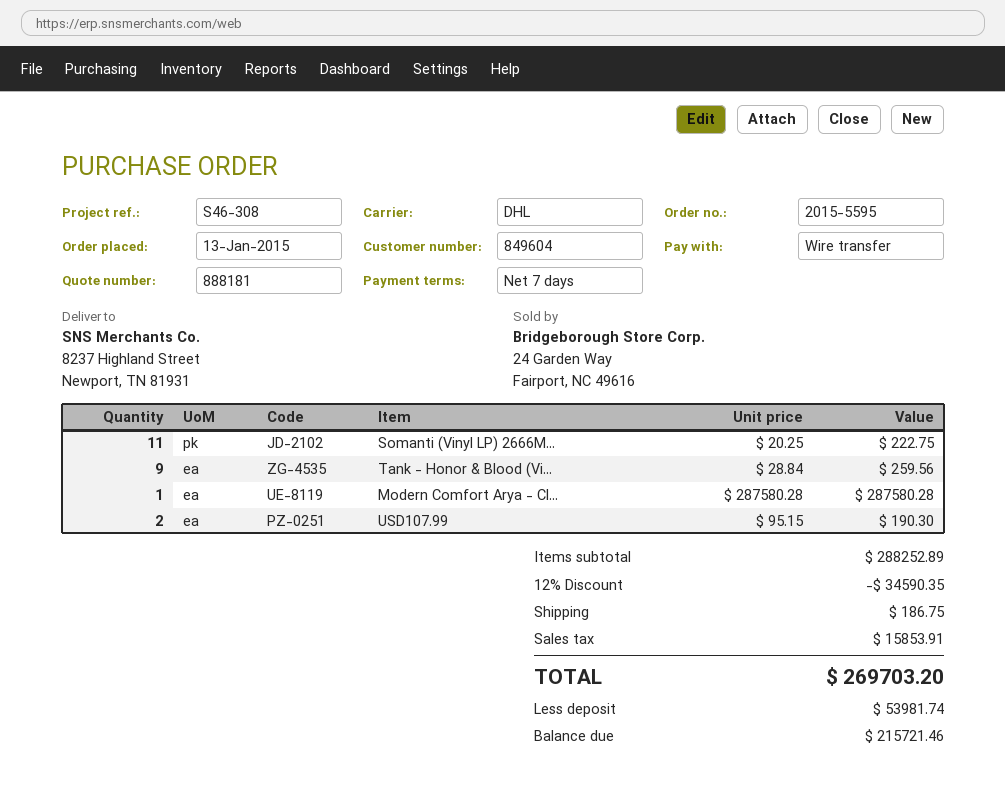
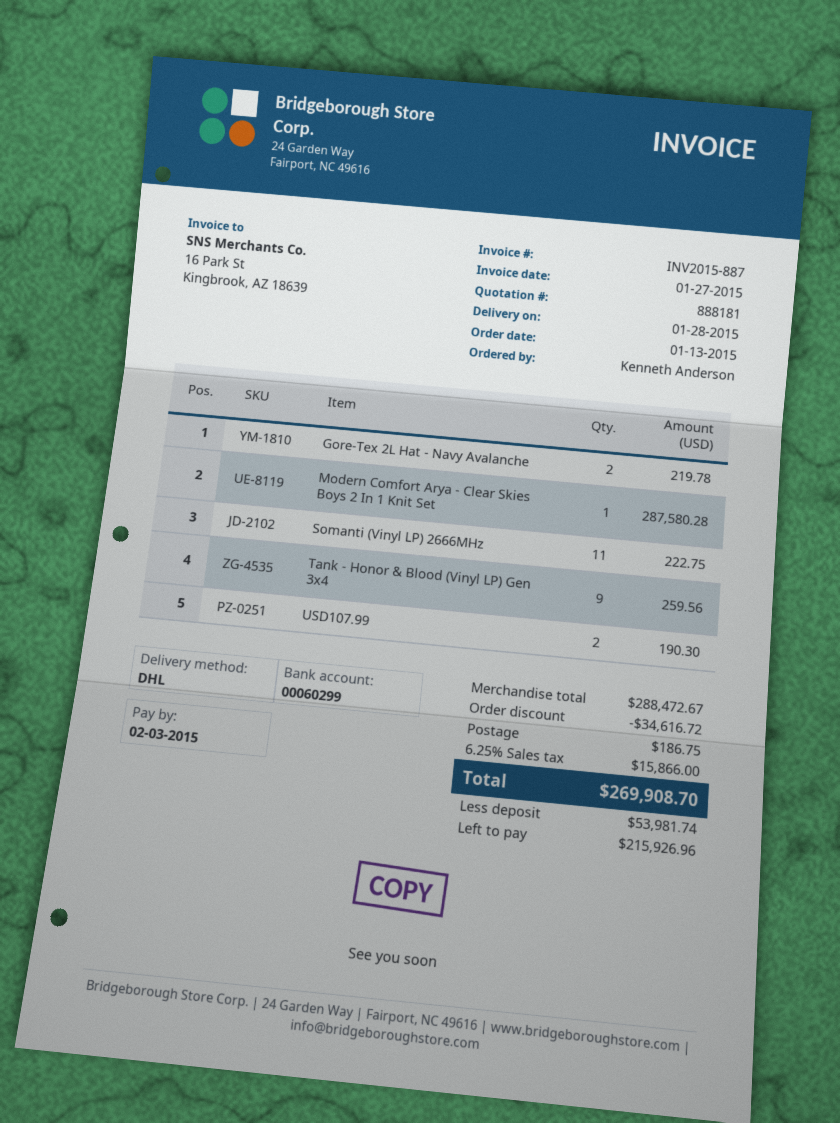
Gore-Tex 2L Hat - Navy Avalanche: none -> 2 for 219.78
subtotal: 288252.89 -> 288472.67
discount: 34590.35 -> 34616.72
tax: 15853.91 -> 15866.00
total: 269703.20 -> 269908.70
balance: 215721.46 -> 215926.96

